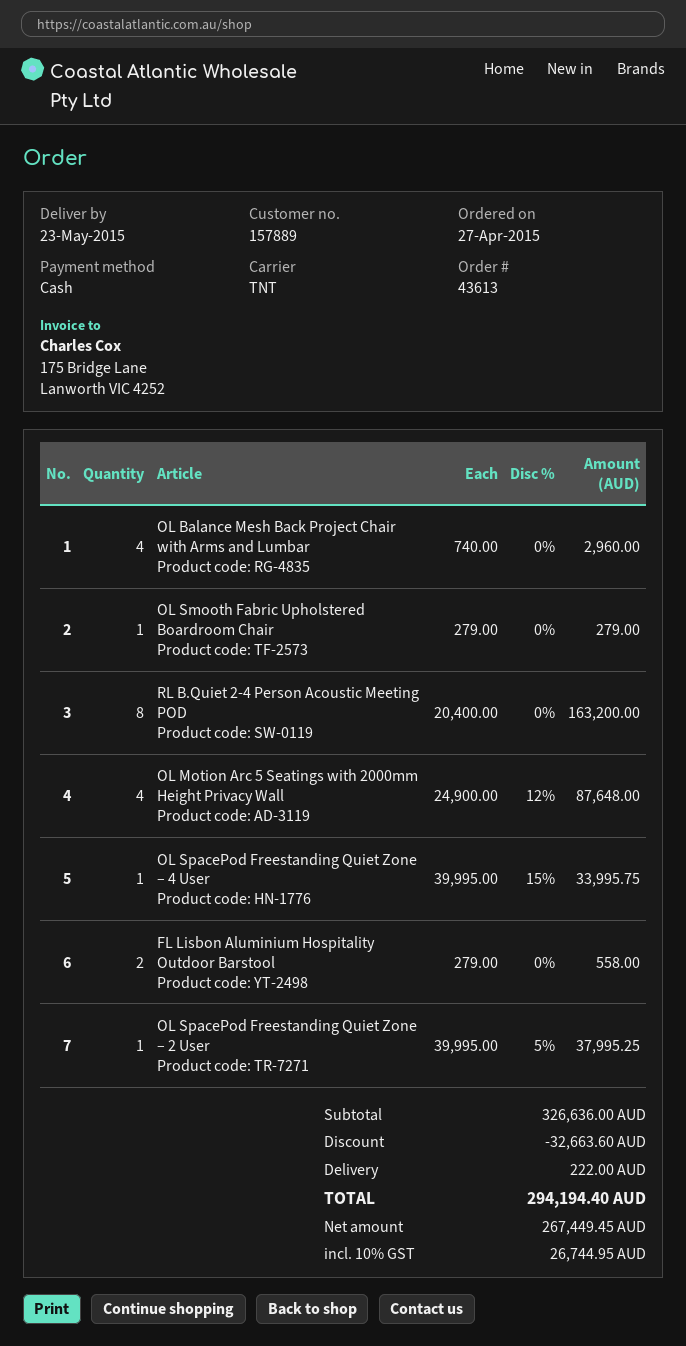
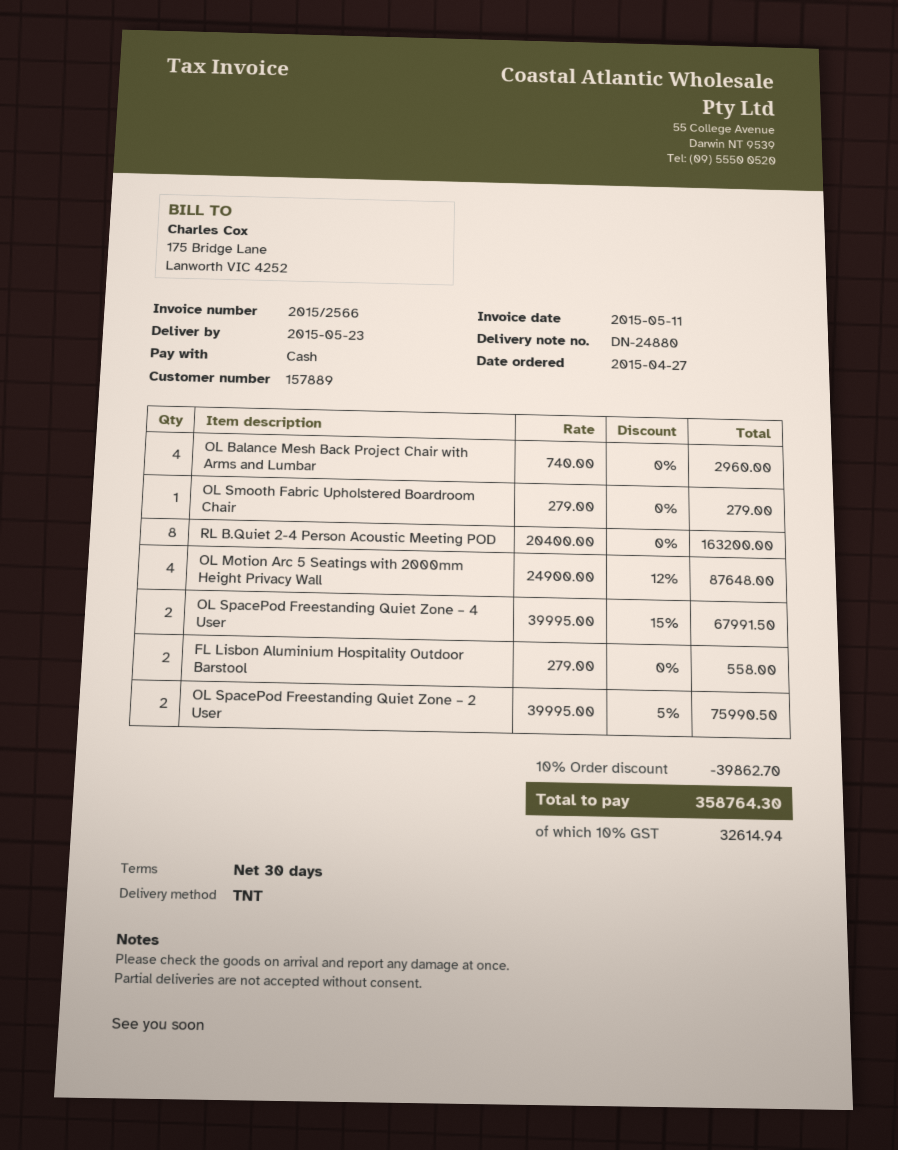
OL SpacePod Freestanding Quiet Zone – 4 User: 1 x 39995.00 - 15% = 33995.75 -> 2 x 39995.00 - 15% = 67991.50
OL SpacePod Freestanding Quiet Zone – 2 User: 1 x 39995.00 - 5% = 37995.25 -> 2 x 39995.00 - 5% = 75990.50
discount: 32663.60 -> 39862.70
shipping: 222.00 -> none
tax: 10% = 26744.95 -> 10% = 32614.94
total: 294194.40 -> 358764.30

